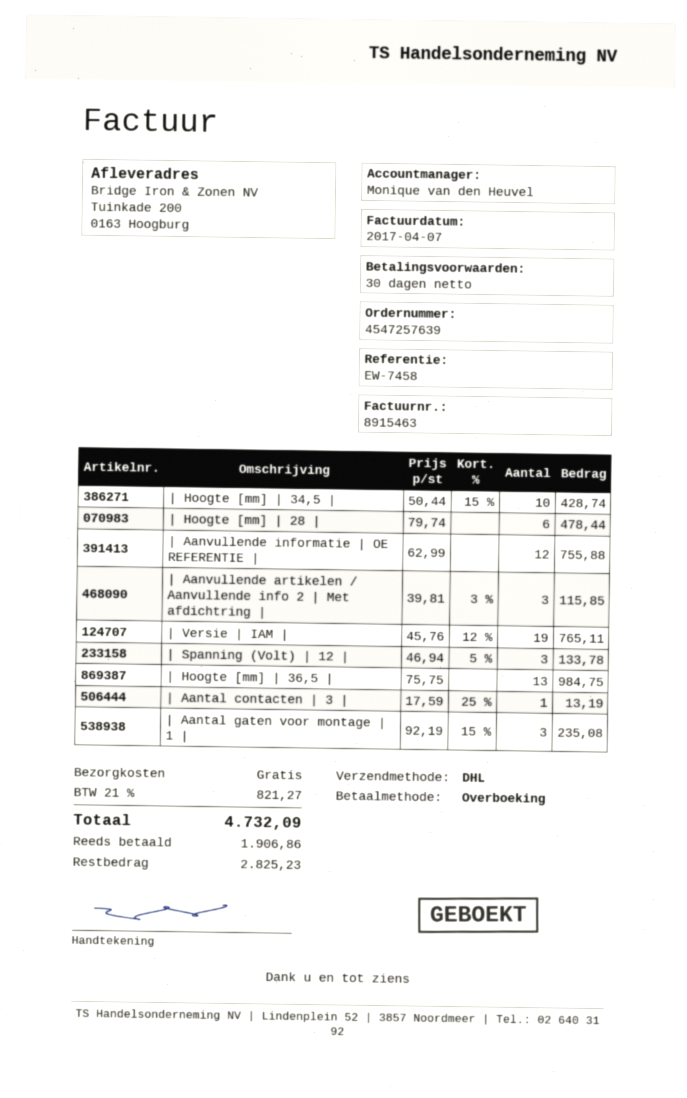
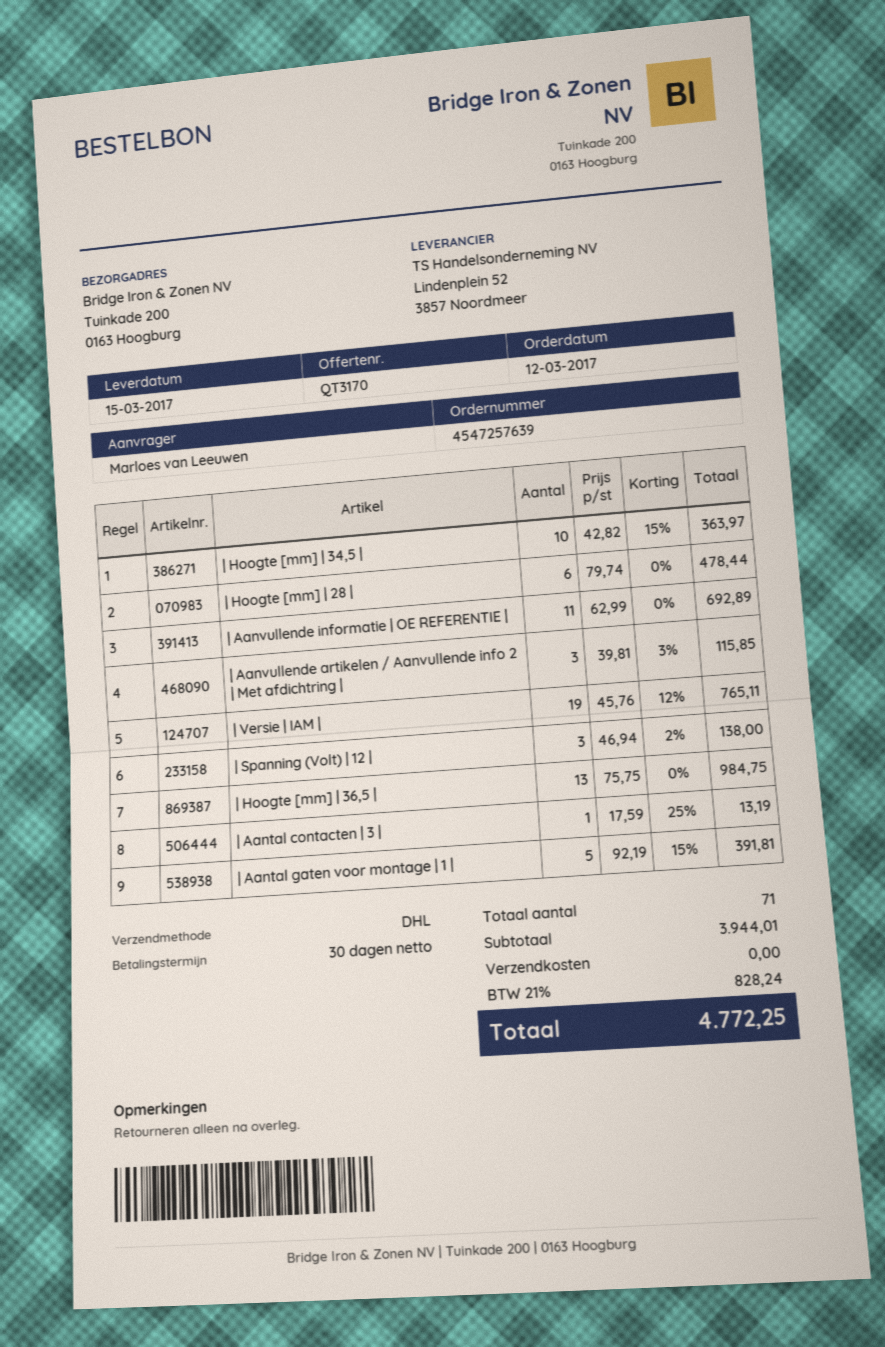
| Hoogte [mm] | 34,5 |: 10 x 50.44 - 15% = 428.74 -> 10 x 42.82 - 15% = 363.97
| Aanvullende informatie | OE REFERENTIE |: 12 x 62.99 = 755.88 -> 11 x 62.99 = 692.89
| Spanning (Volt) | 12 |: 3 x 46.94 - 5% = 133.78 -> 3 x 46.94 - 2% = 138.00
| Aantal gaten voor montage | 1 |: 3 x 92.19 - 15% = 235.08 -> 5 x 92.19 - 15% = 391.81
tax: 21% = 821.27 -> 21% = 828.24
total: 4732.09 -> 4772.25

